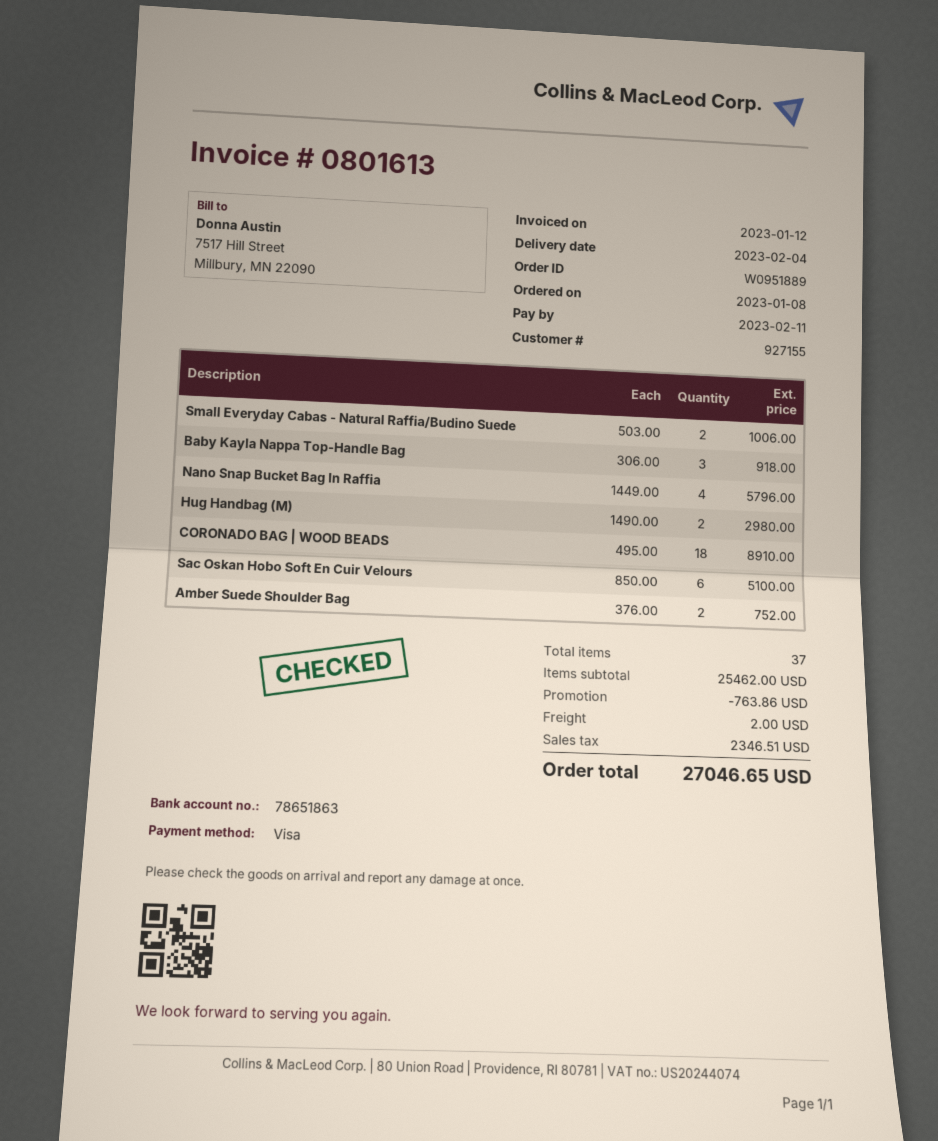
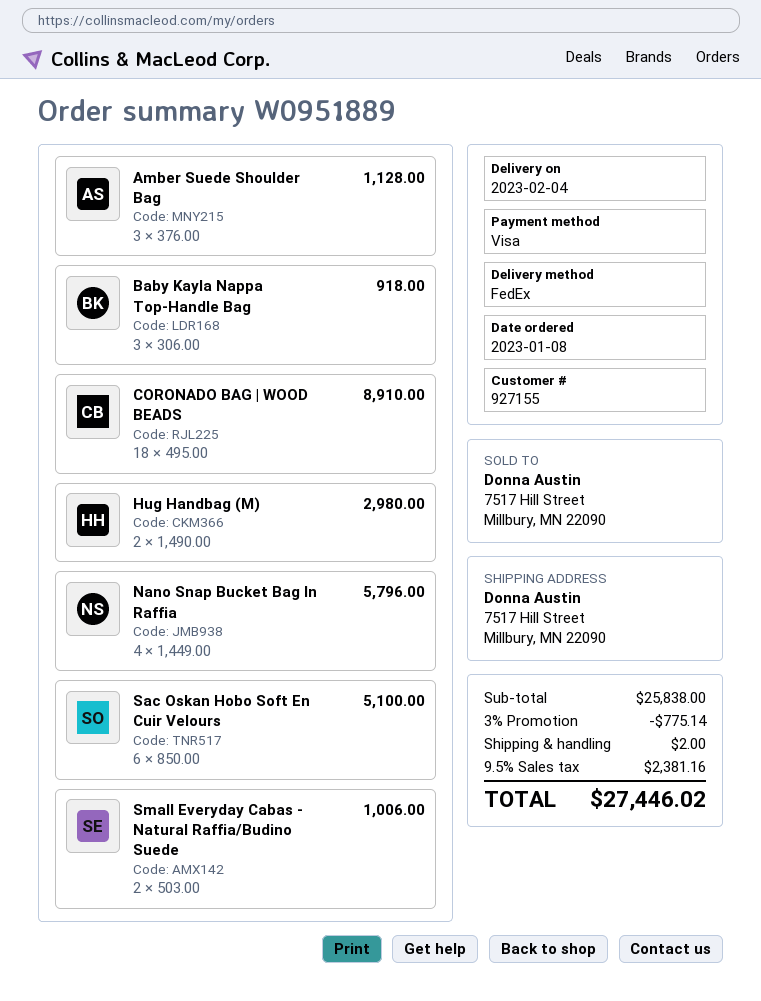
Amber Suede Shoulder Bag: 2 x 376.00 = 752.00 -> 3 x 376.00 = 1128.00
subtotal: 25462.00 -> 25838.00
discount: 763.86 -> 775.14
tax: 2346.51 -> 2381.16
total: 27046.65 -> 27446.02

